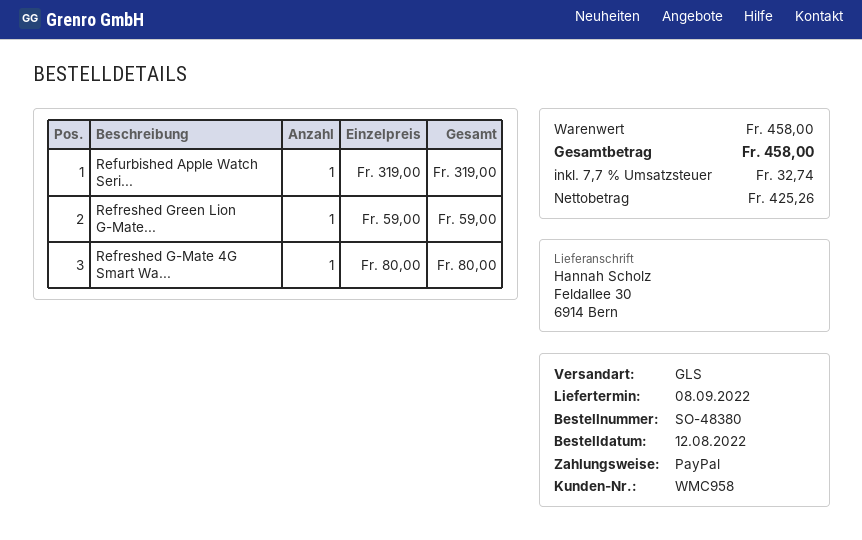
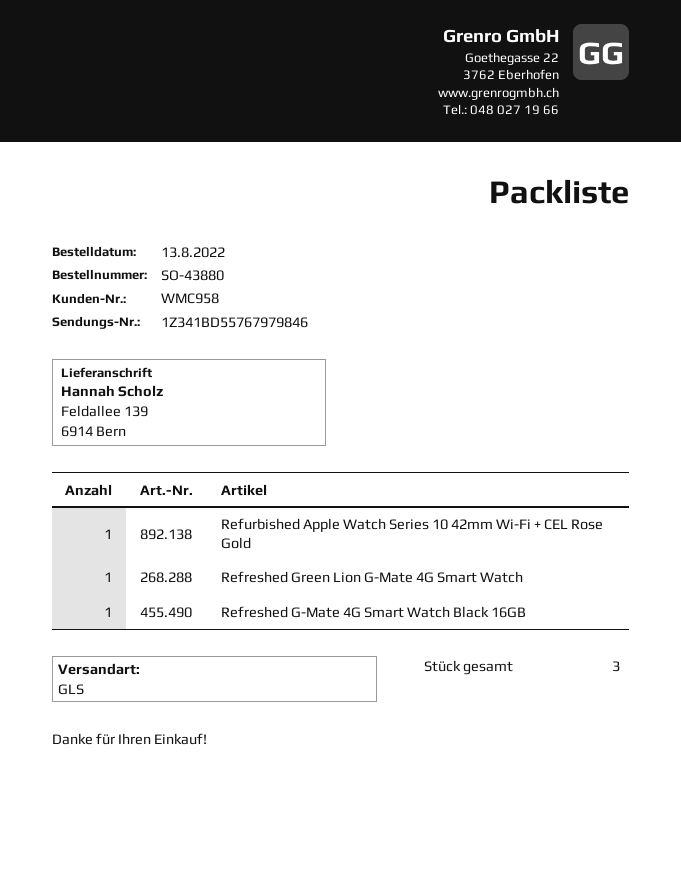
order number: SO-48380 -> SO-43880
order date: 2022-08-12 -> 2022-08-13
ship to: Feldallee 30, 6914 Bern -> Feldallee 139, 6914 Bern

